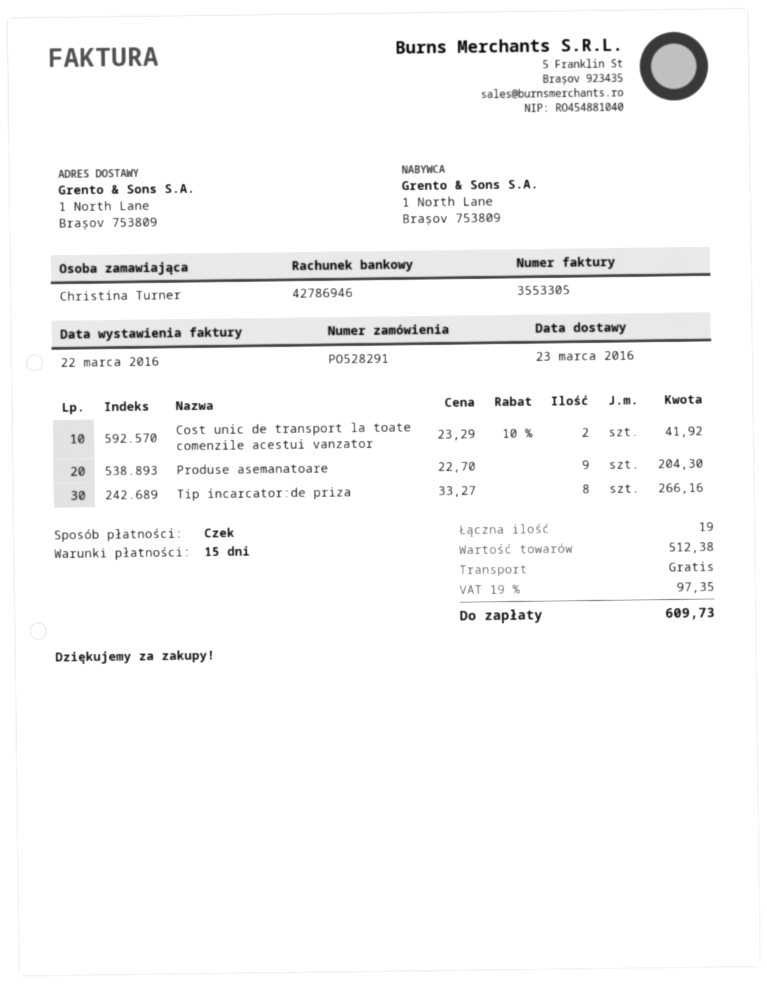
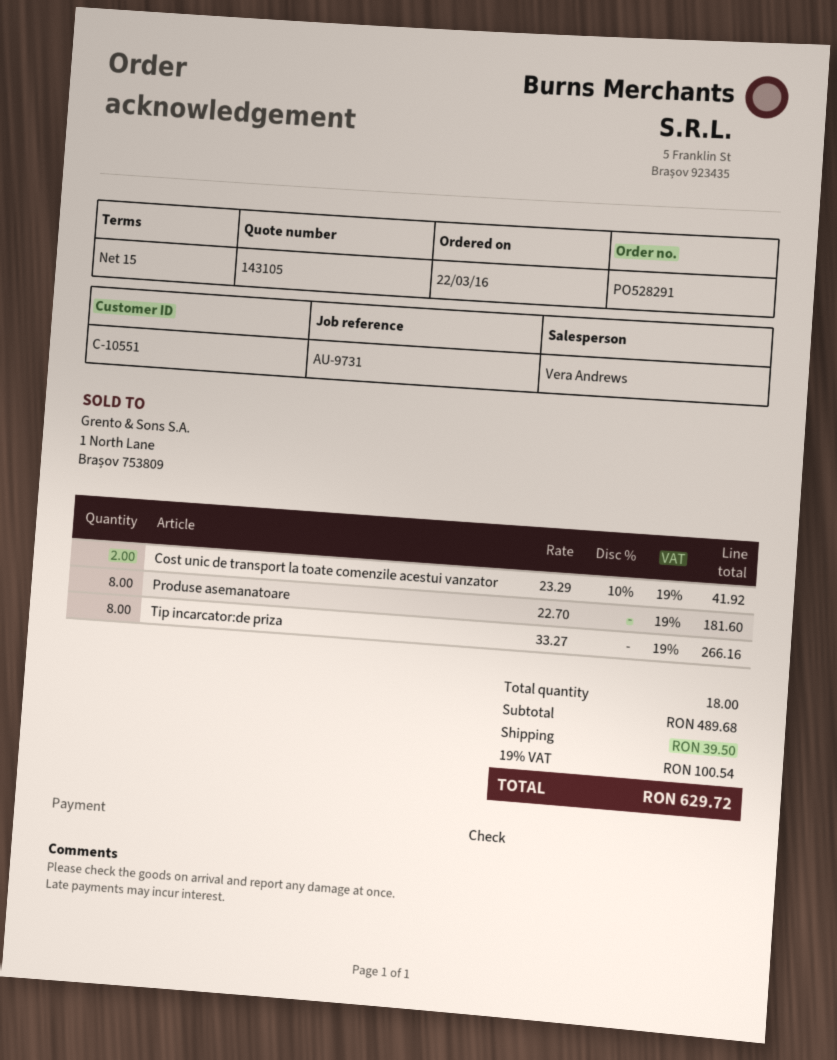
Produse asemanatoare: 9 x 22.70 = 204.30 -> 8 x 22.70 = 181.60
total quantity: 19 -> 18
subtotal: 512.38 -> 489.68
shipping: 0.00 -> 39.50
tax: 19% = 97.35 -> 19% = 100.54
total: 609.73 -> 629.72

